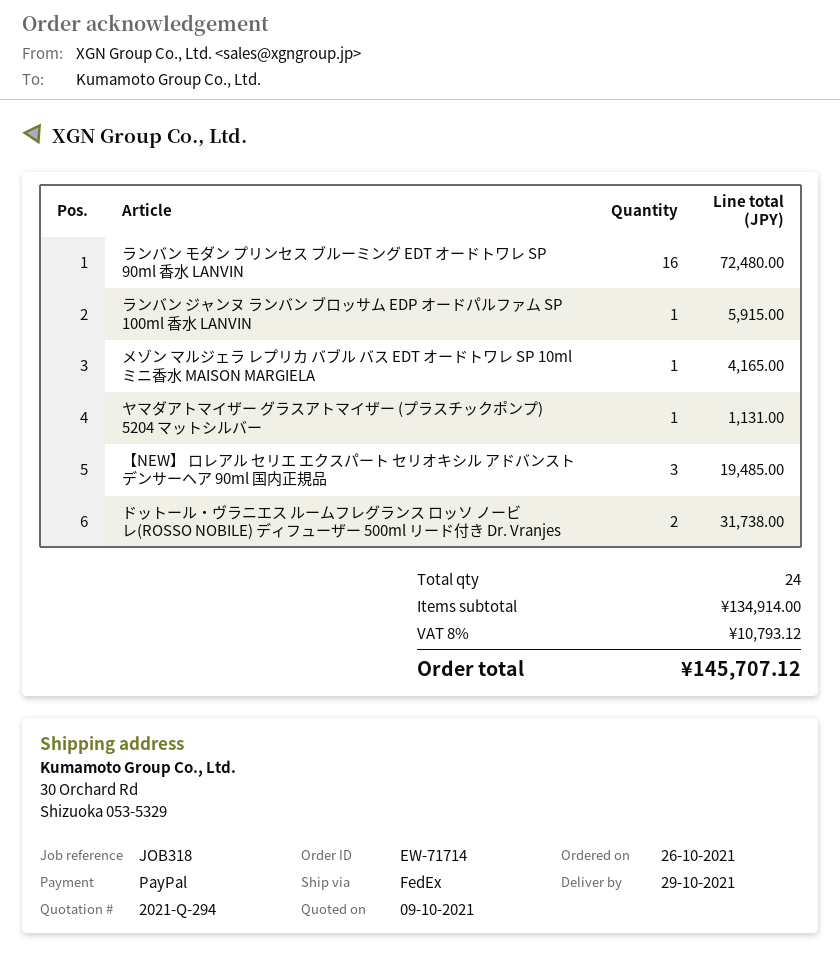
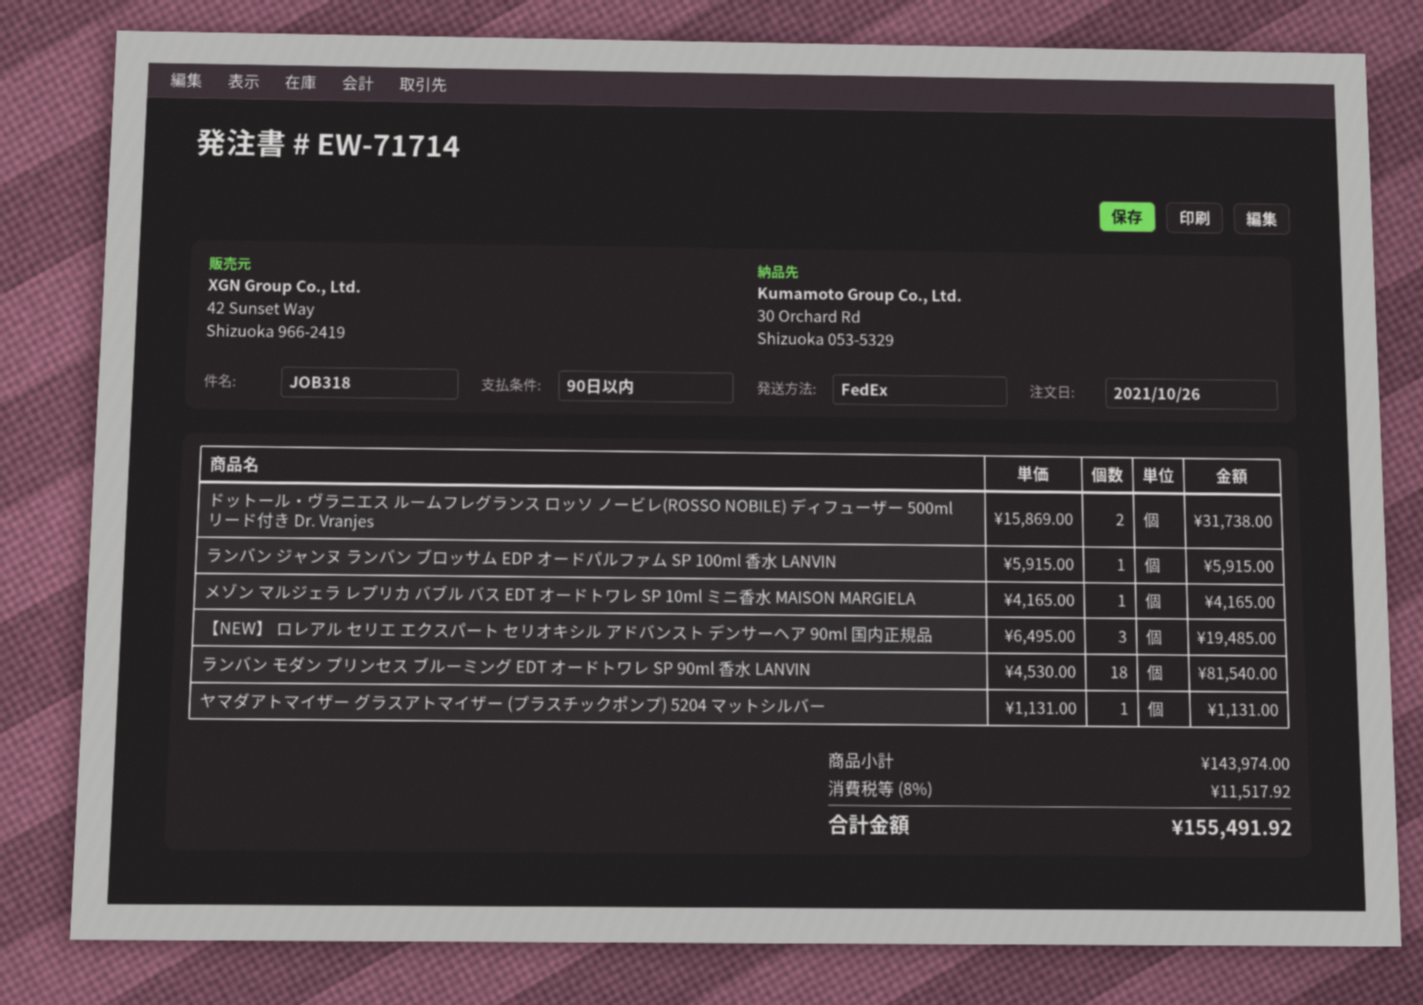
ランバン モダン プリンセス ブルーミング EDT オードトワレ SP 90ml 香水 LANVIN: 16 for 72480.00 -> 18 for 81540.00
subtotal: 134914.00 -> 143974.00
tax: 8% = 10793.12 -> 8% = 11517.92
total: 145707.12 -> 155491.92

